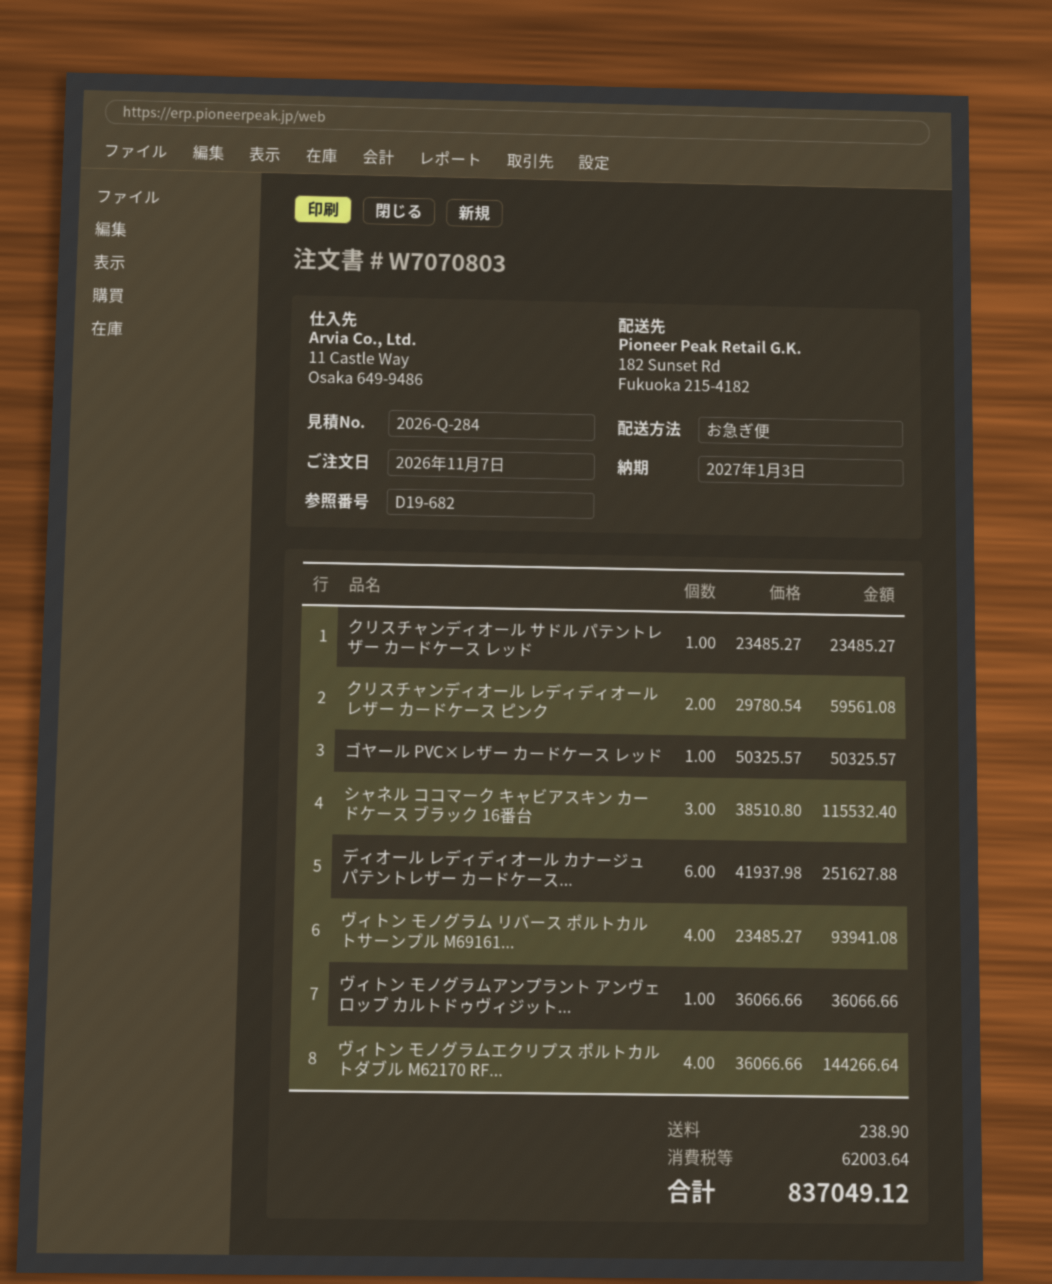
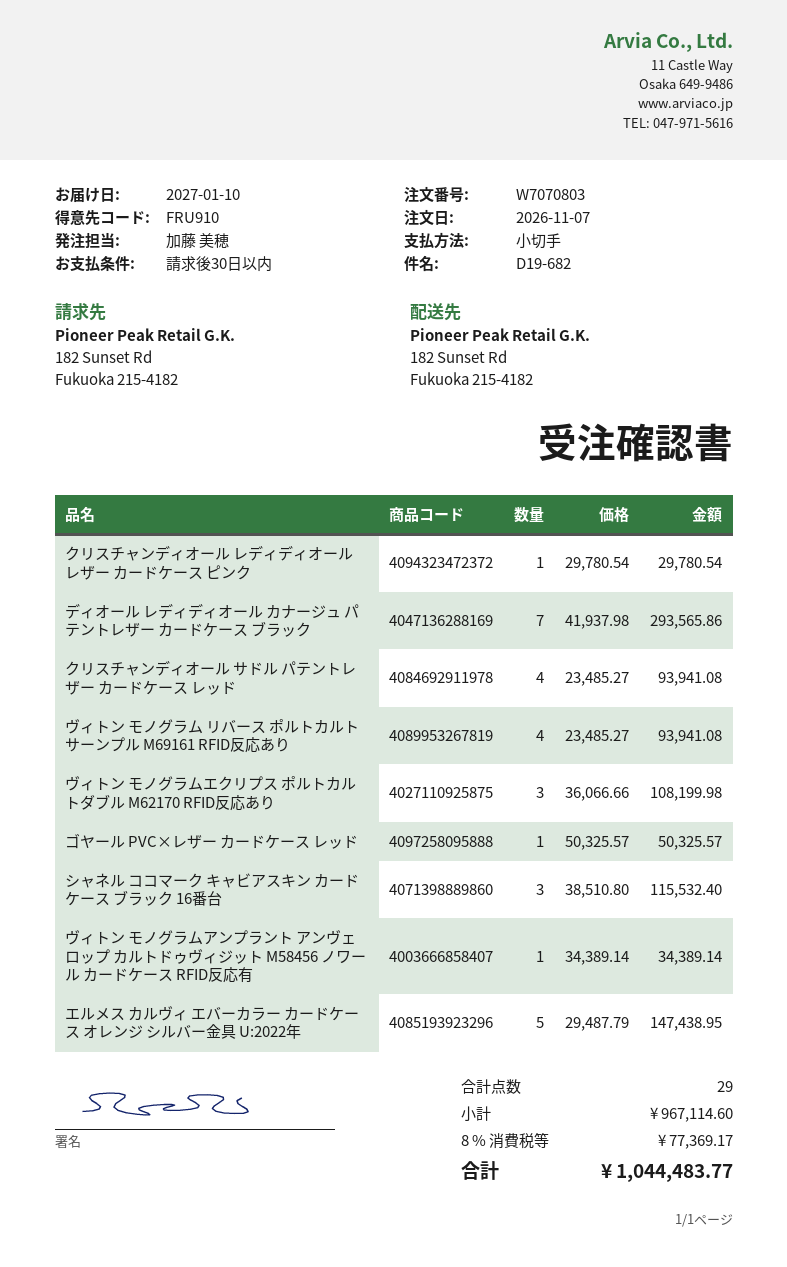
delivery date: 2027-01-03 -> 2027-01-10
クリスチャンディオール サドル パテントレザー カードケース レッド: 1 x 23485.27 = 23485.27 -> 4 x 23485.27 = 93941.08
クリスチャンディオール レディディオール レザー カードケース ピンク: 2 x 29780.54 = 59561.08 -> 1 x 29780.54 = 29780.54
ディオール レディディオール カナージュ パテントレザー カードケース...: 6 x 41937.98 = 251627.88 -> 7 x 41937.98 = 293565.86
ヴィトン モノグラムアンプラント アンヴェロップ カルトドゥヴィジット...: 1 x 36066.66 = 36066.66 -> 1 x 34389.14 = 34389.14
ヴィトン モノグラムエクリプス ポルトカルトダブル M62170 RF...: 4 x 36066.66 = 144266.64 -> 3 x 36066.66 = 108199.98
エルメス カルヴィ エバーカラー カードケース オレンジ シルバー金具 U:2022年: none -> 5 x 29487.79 = 147438.95
shipping: 238.90 -> none
tax: 62003.64 -> 77369.17
total: 837049.12 -> 1044483.77

